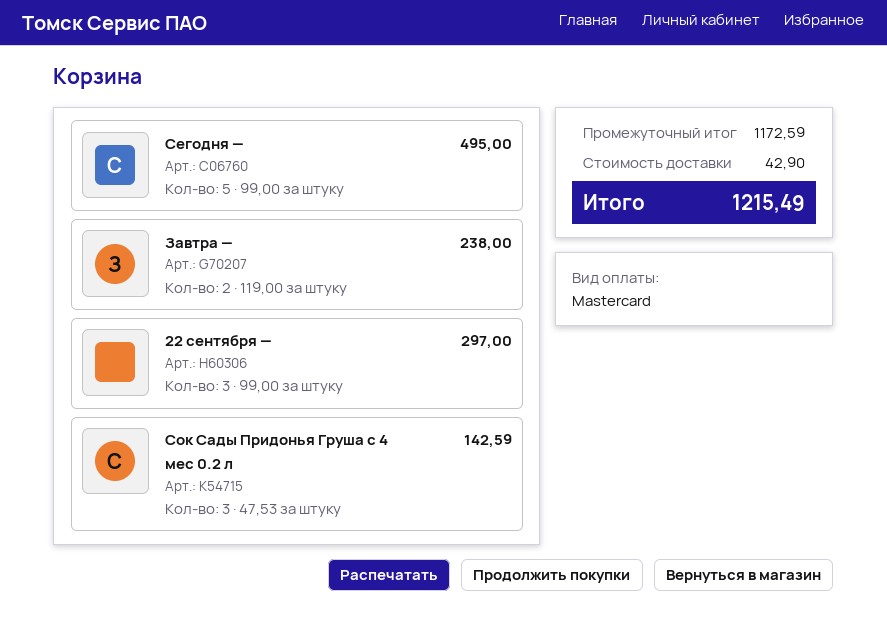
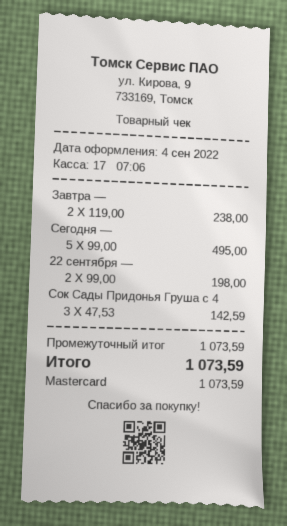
22 сентября —: 3 x 99.00 = 297.00 -> 2 x 99.00 = 198.00
subtotal: 1172.59 -> 1073.59
shipping: 42.90 -> none
total: 1215.49 -> 1073.59

